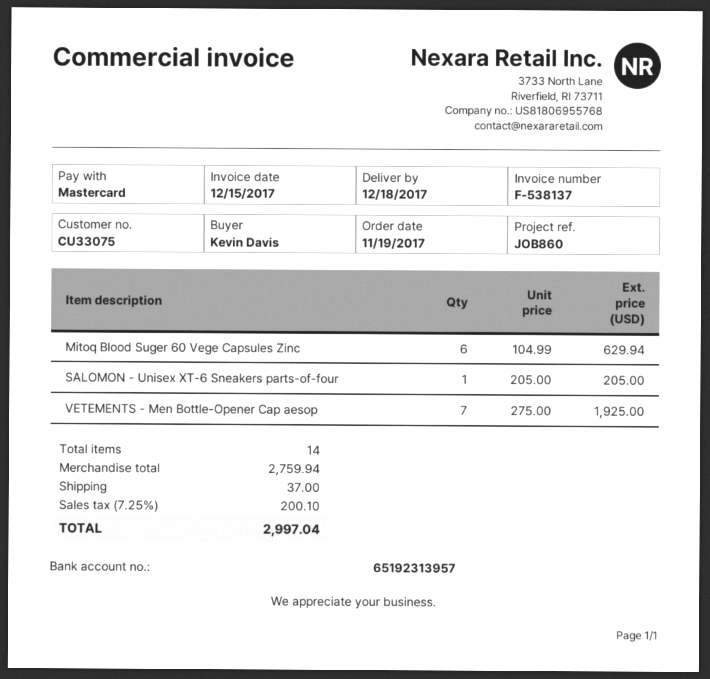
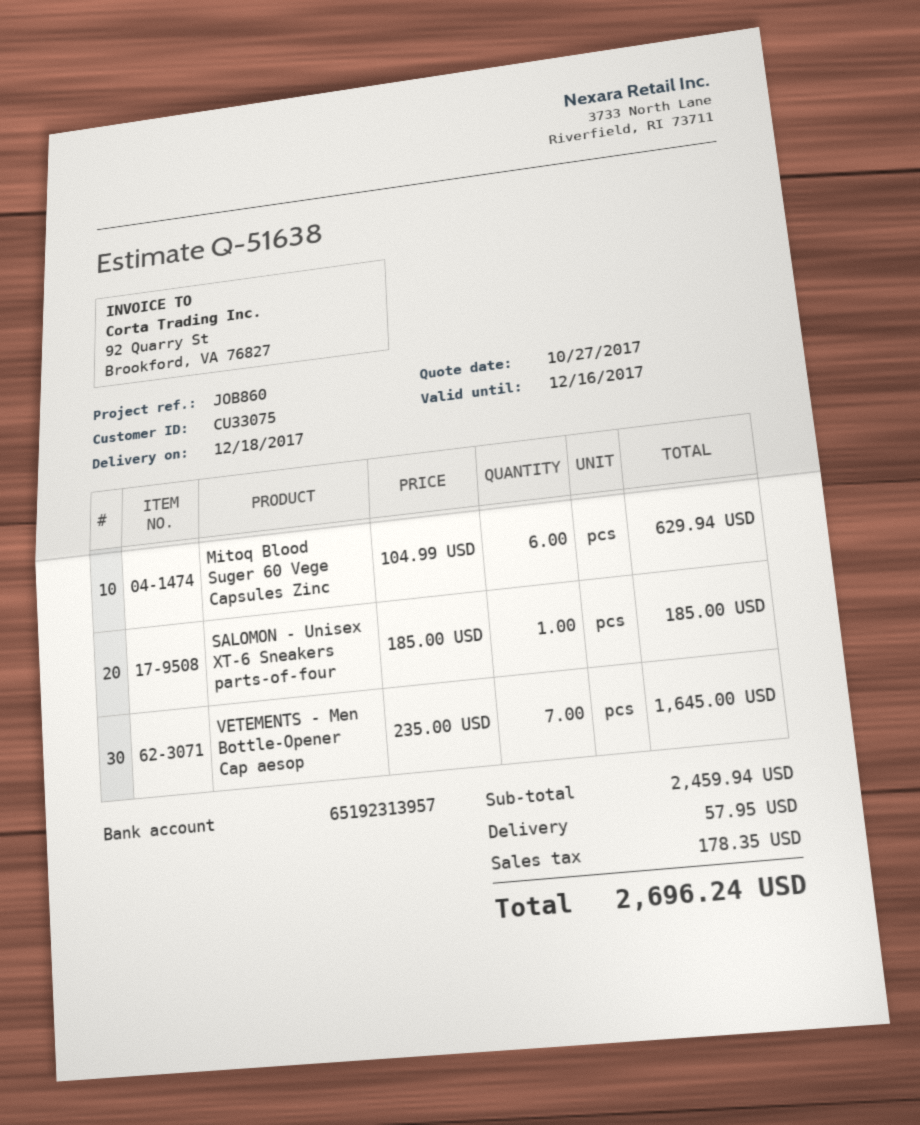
SALOMON - Unisex XT-6 Sneakers parts-of-four: 1 x 205.00 = 205.00 -> 1 x 185.00 = 185.00
VETEMENTS - Men Bottle-Opener Cap aesop: 7 x 275.00 = 1925.00 -> 7 x 235.00 = 1645.00
subtotal: 2759.94 -> 2459.94
shipping: 37.00 -> 57.95
tax: 200.10 -> 178.35
total: 2997.04 -> 2696.24

